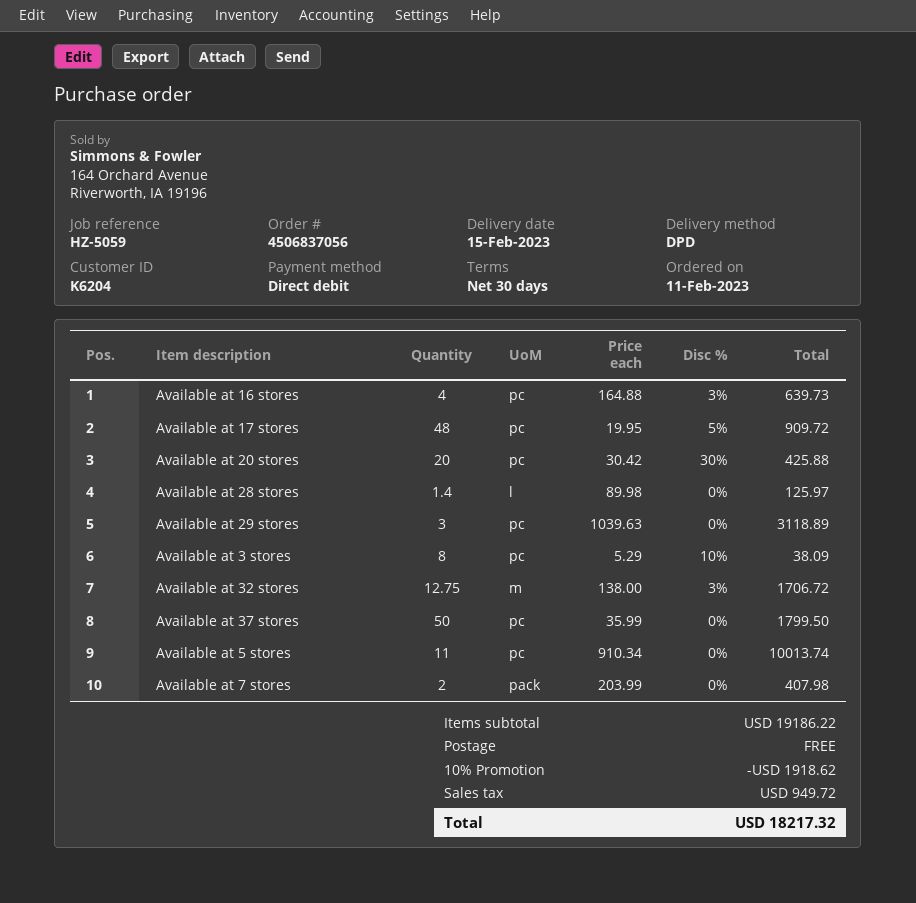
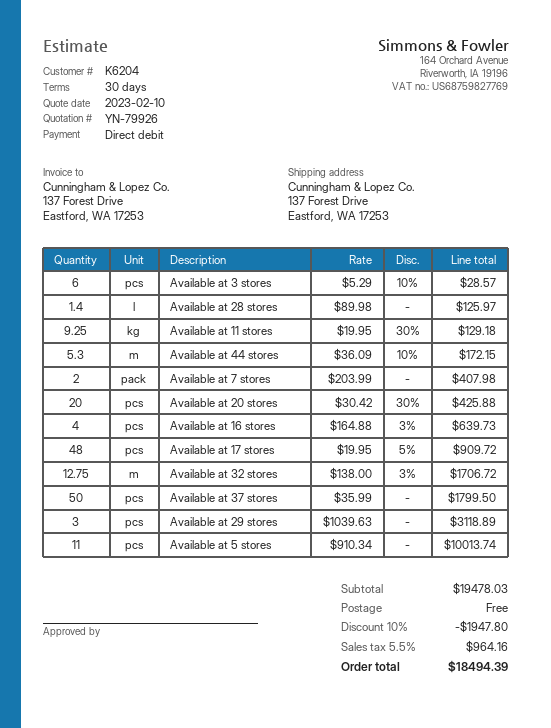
Available at 3 stores: 8 x 5.29 - 10% = 38.09 -> 6 x 5.29 - 10% = 28.57
Available at 11 stores: none -> 9.25 x 19.95 - 30% = 129.18
Available at 44 stores: none -> 5.3 x 36.09 - 10% = 172.15
subtotal: 19186.22 -> 19478.03
discount: 10% = 1918.62 -> 10% = 1947.80
tax: 949.72 -> 964.16
total: 18217.32 -> 18494.39

